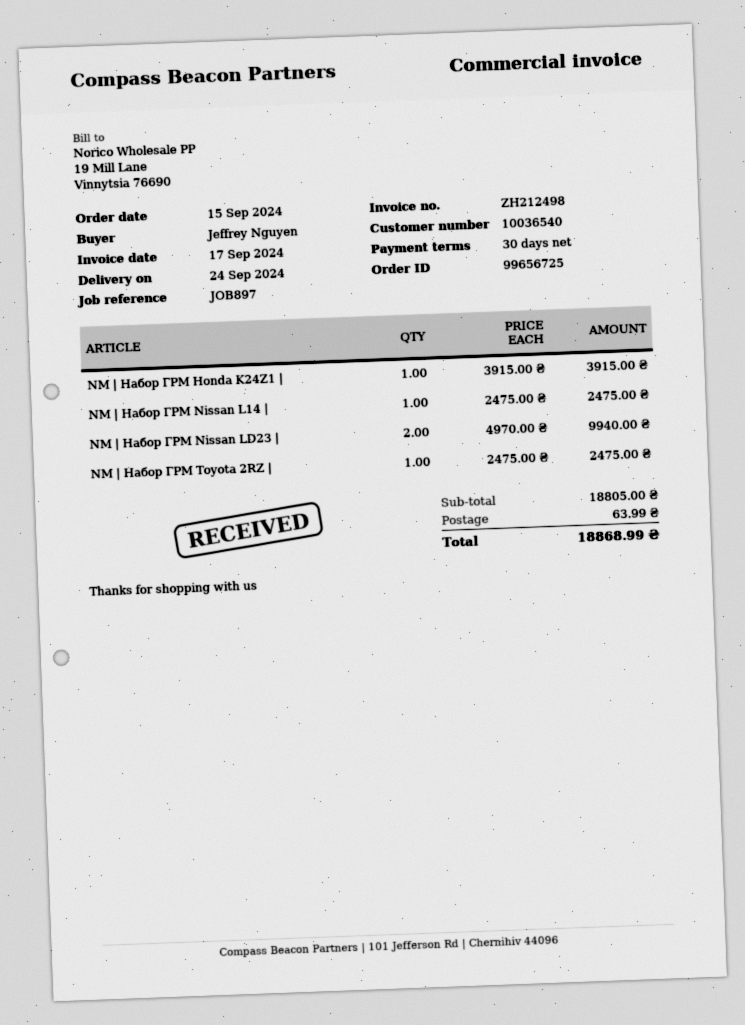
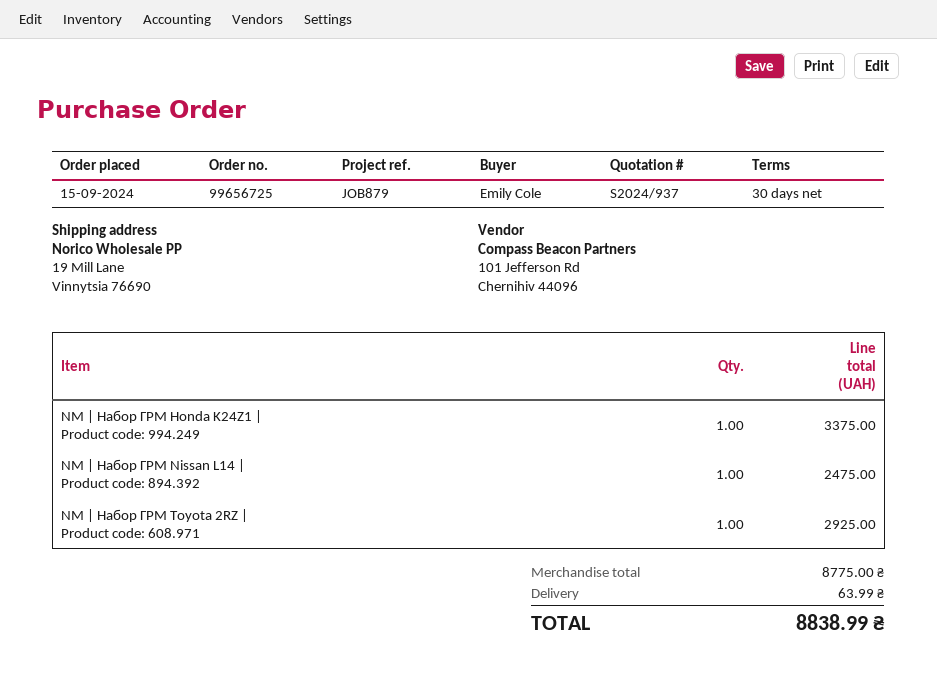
reference: JOB897 -> JOB879
ordered by: Jeffrey Nguyen -> Emily Cole
NM | Набор ГРМ Honda K24Z1 |: 1 for 3915.00 -> 1 for 3375.00
NM | Набор ГРМ Nissan LD23 |: 2 for 9940.00 -> none
NM | Набор ГРМ Toyota 2RZ |: 1 for 2475.00 -> 1 for 2925.00
subtotal: 18805.00 -> 8775.00
total: 18868.99 -> 8838.99

